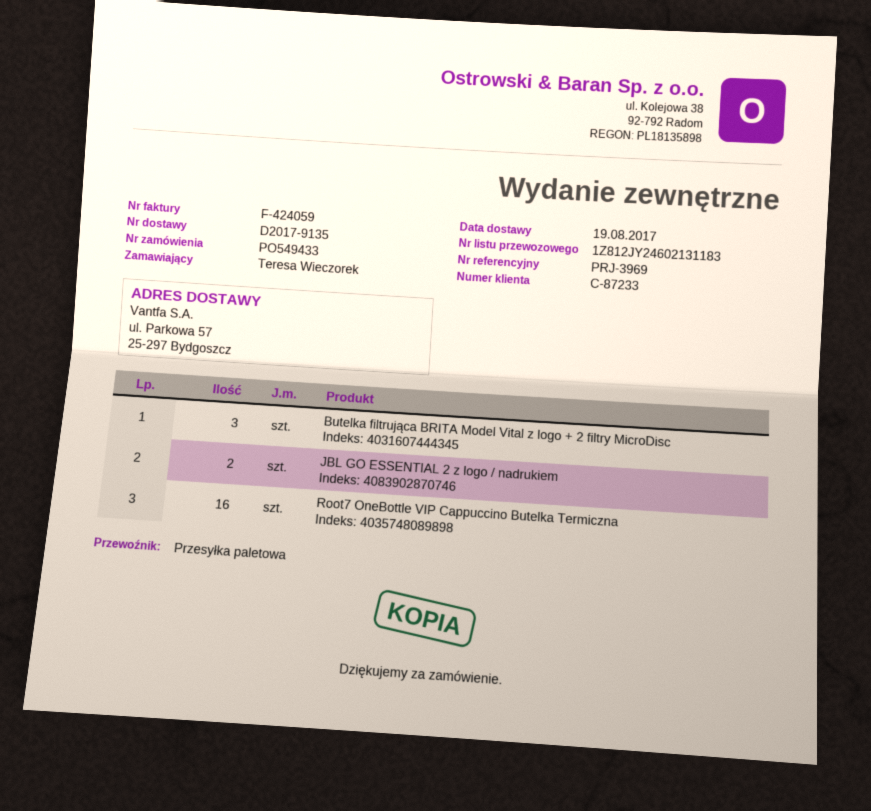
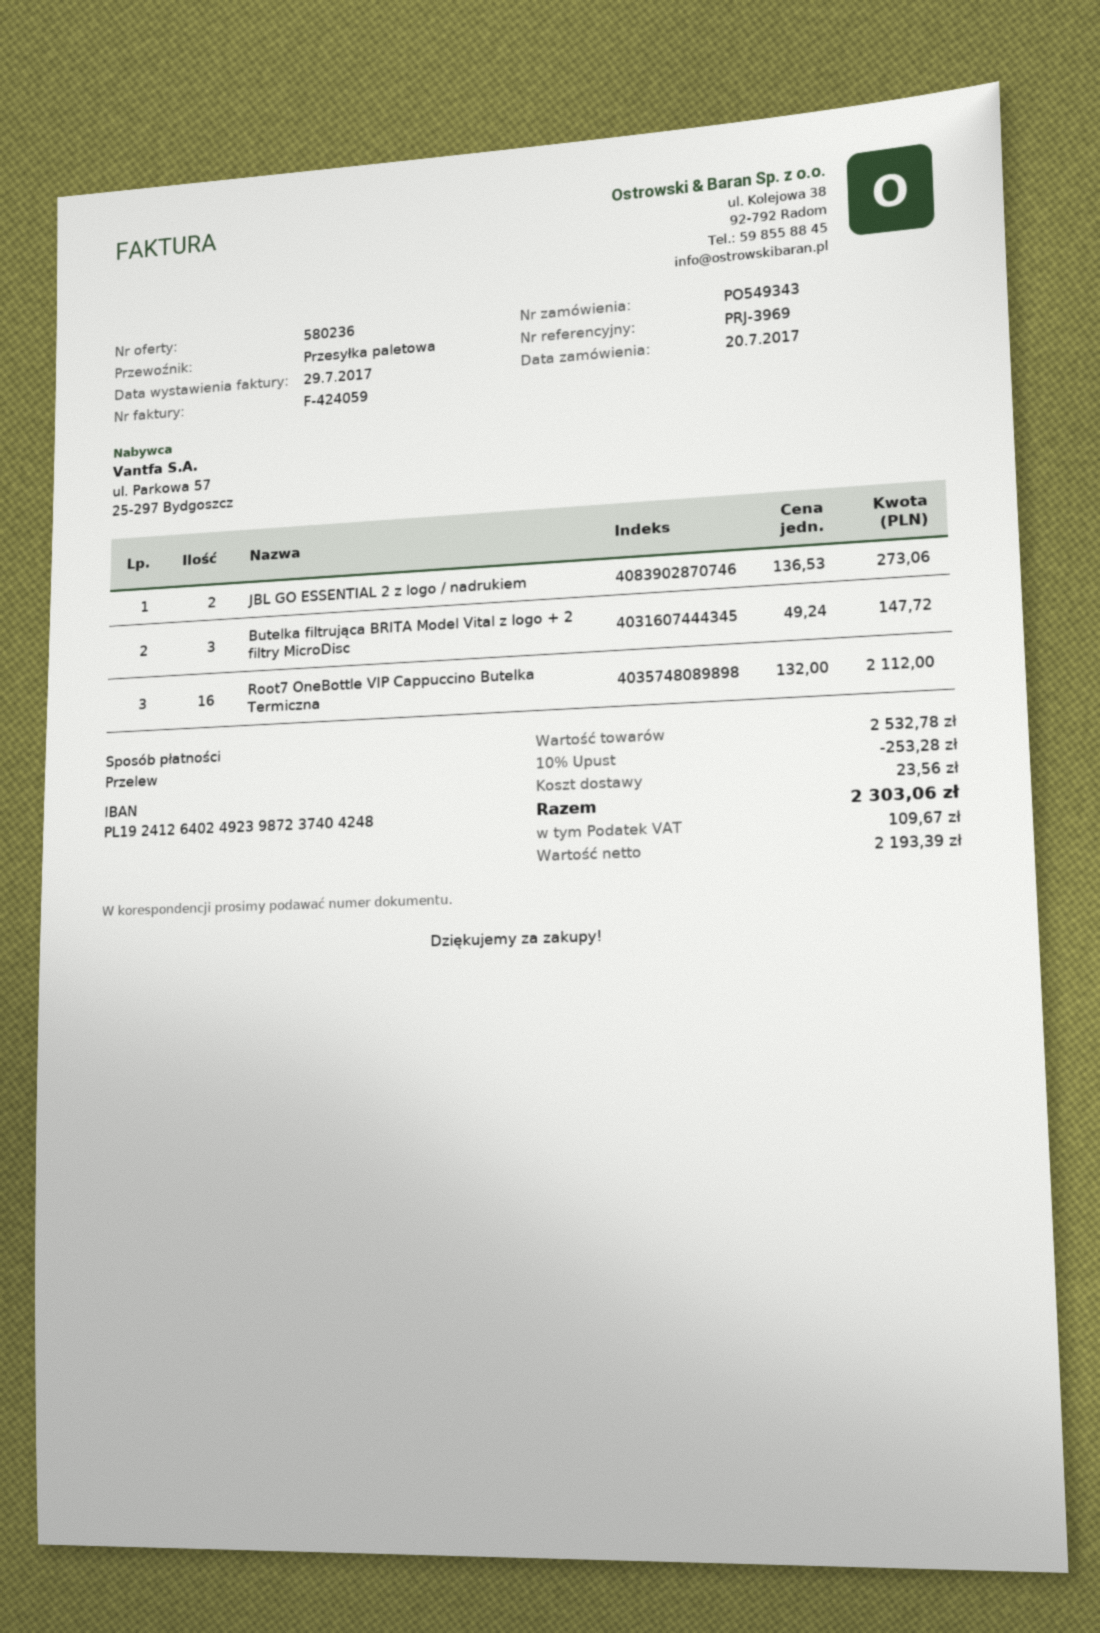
order number: PO549433 -> PO549343

